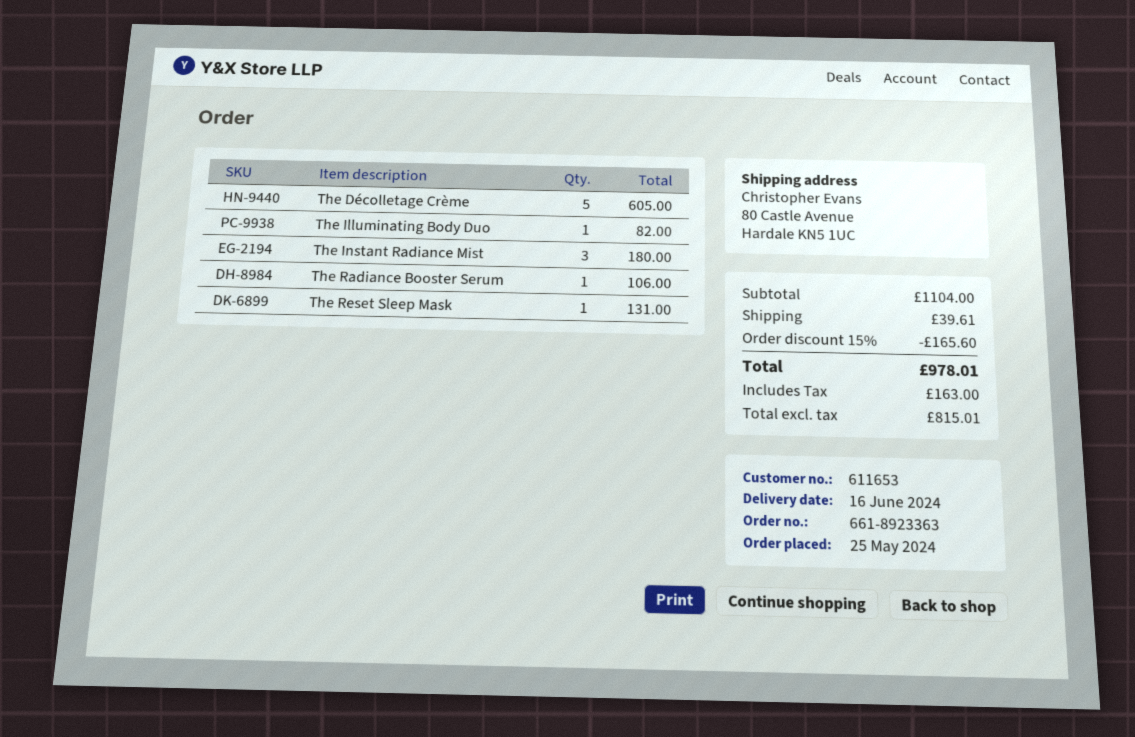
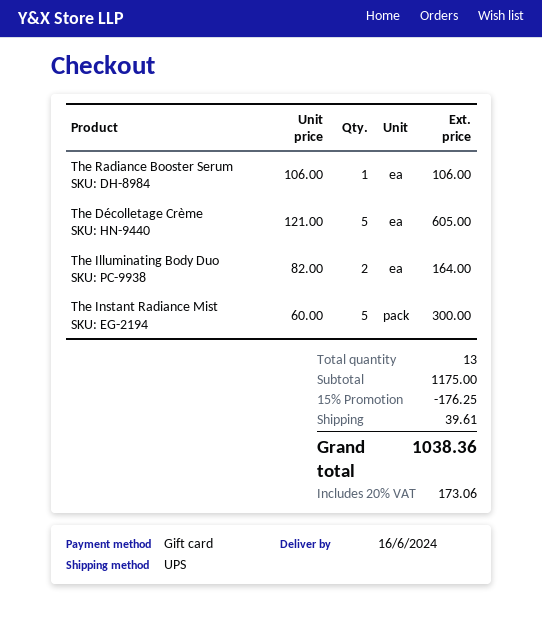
The Illuminating Body Duo: 1 for 82.00 -> 2 for 164.00
The Instant Radiance Mist: 3 for 180.00 -> 5 for 300.00
The Reset Sleep Mask: 1 for 131.00 -> none
subtotal: 1104.00 -> 1175.00
discount: 15% = 165.60 -> 15% = 176.25
tax: 163.00 -> 173.06
total: 978.01 -> 1038.36

